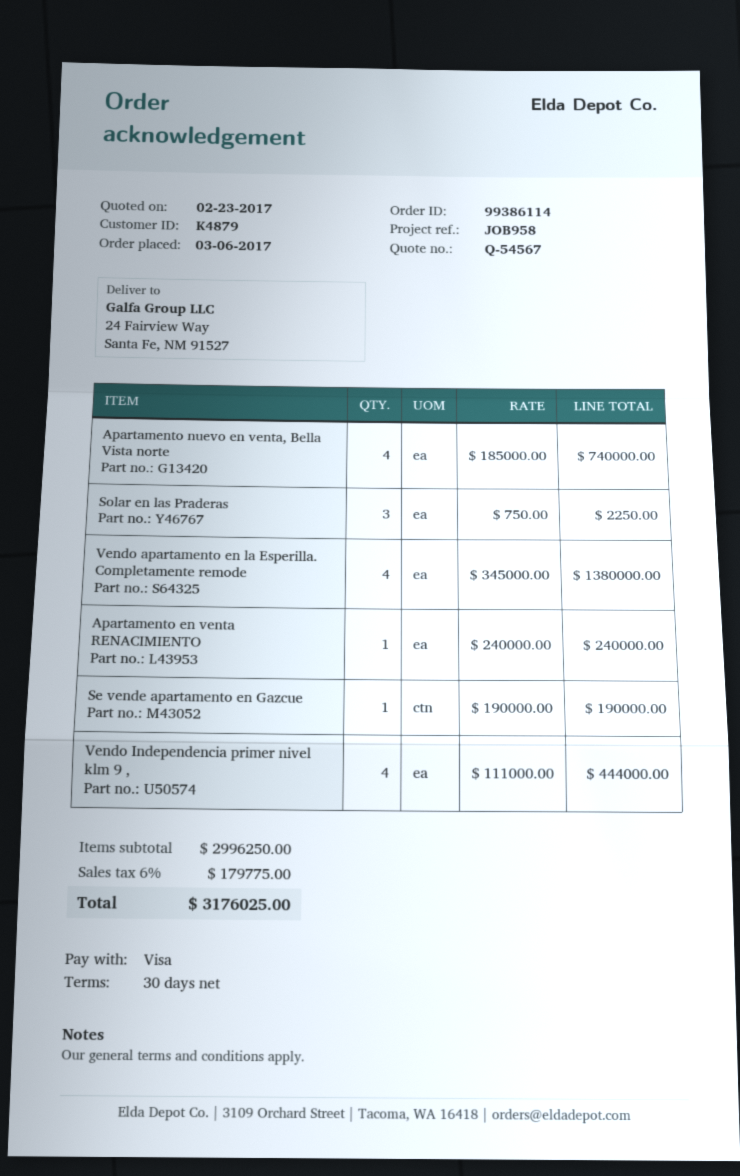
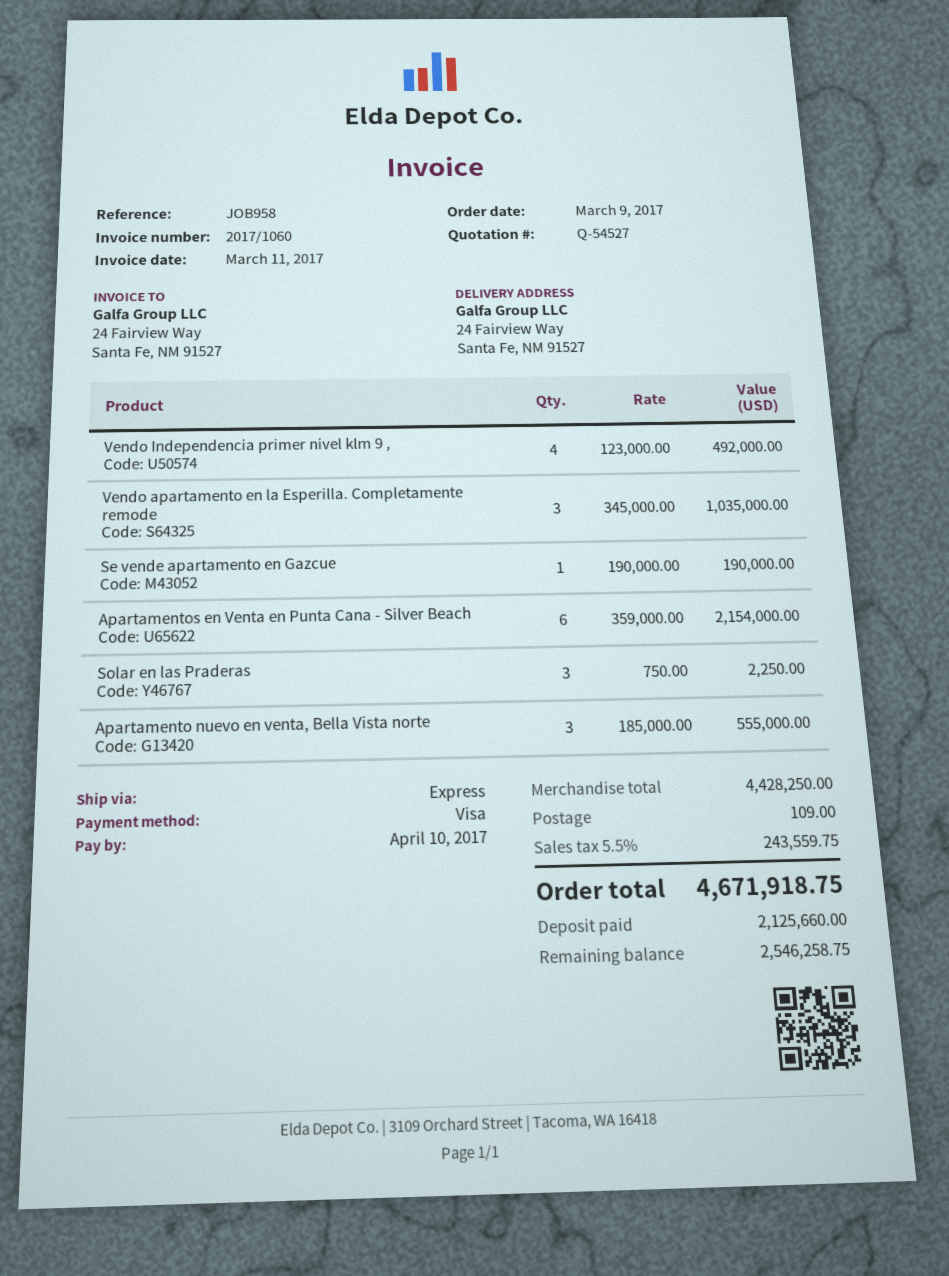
quote number: Q-54567 -> Q-54527
order date: 2017-03-06 -> 2017-03-09
Apartamento nuevo en venta, Bella Vista norte: 4 x 185000.00 = 740000.00 -> 3 x 185000.00 = 555000.00
Vendo apartamento en la Esperilla. Completamente remode: 4 x 345000.00 = 1380000.00 -> 3 x 345000.00 = 1035000.00
Apartamento en venta RENACIMIENTO: 1 x 240000.00 = 240000.00 -> none
Vendo Independencia primer nivel klm 9 ,: 4 x 111000.00 = 444000.00 -> 4 x 123000.00 = 492000.00
Apartamentos en Venta en Punta Cana - Silver Beach: none -> 6 x 359000.00 = 2154000.00
subtotal: 2996250.00 -> 4428250.00
shipping: none -> 109.00
tax: 6% = 179775.00 -> 5.5% = 243559.75
total: 3176025.00 -> 4671918.75

